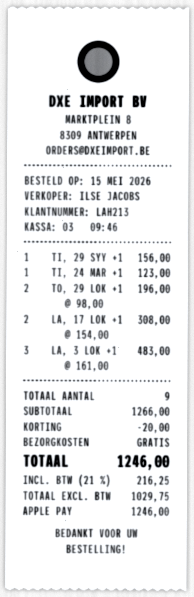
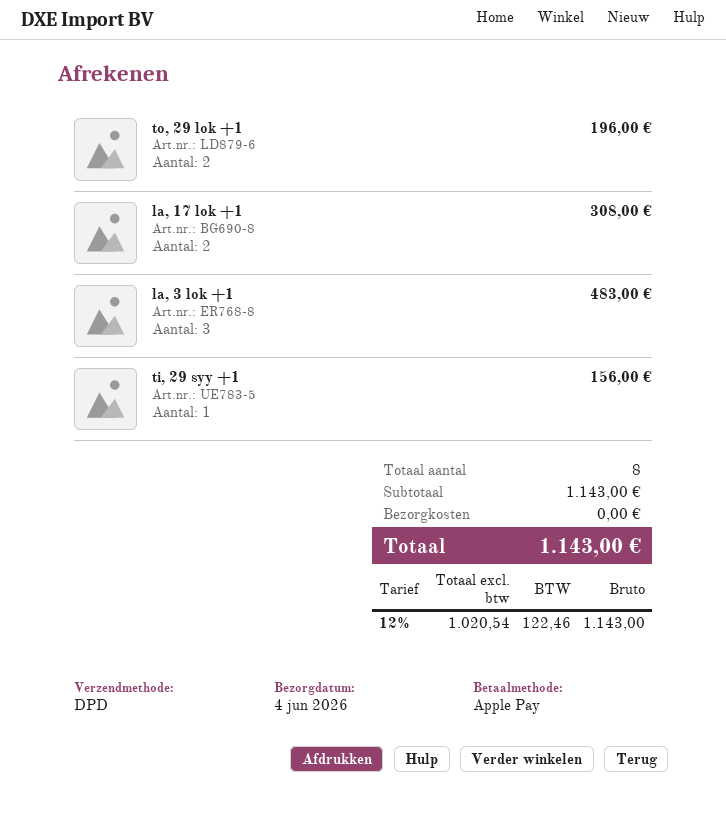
TI, 24 MAR +1: 1 for 123.00 -> none
total quantity: 9 -> 8
subtotal: 1266.00 -> 1143.00
discount: 20.00 -> none
net: 1029.75 -> 1020.54
tax: 21% = 216.25 -> 12% = 122.46
total: 1246.00 -> 1143.00

